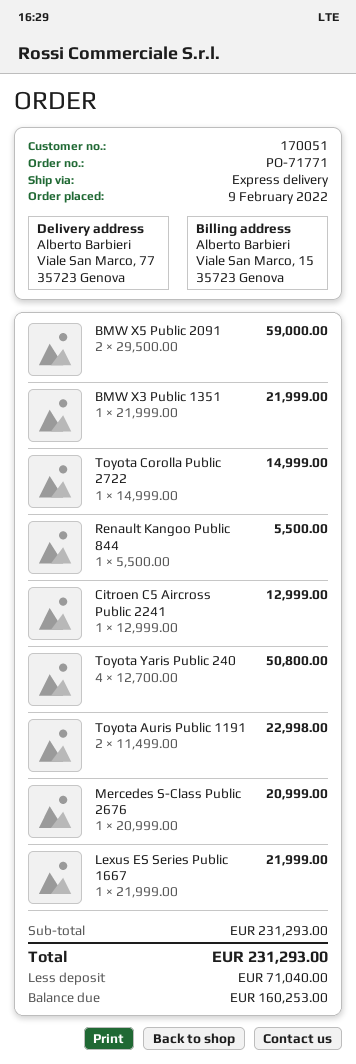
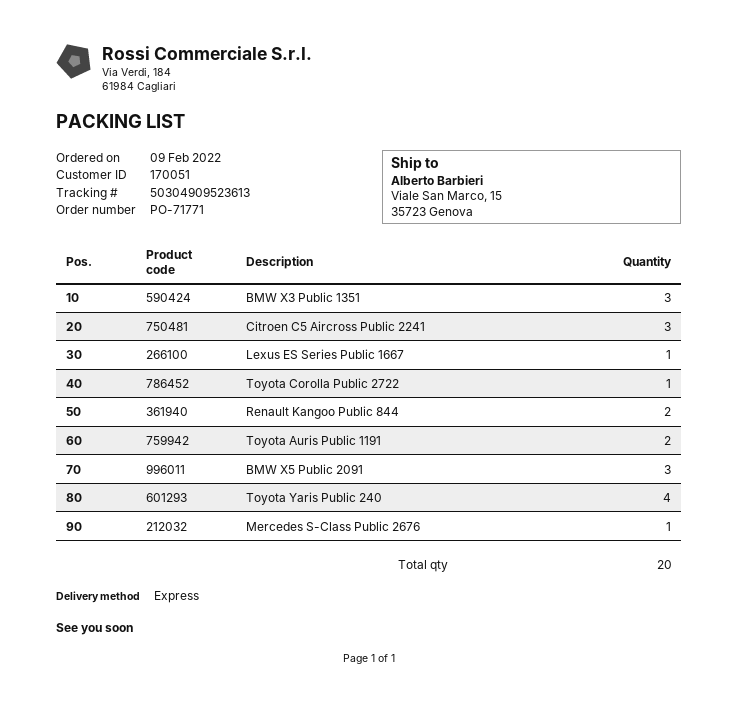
ship to: Viale San Marco, 77, 35723 Genova -> Viale San Marco, 15, 35723 Genova
BMW X5 Public 2091: 2 -> 3
BMW X3 Public 1351: 1 -> 3
Renault Kangoo Public 844: 1 -> 2
Citroen C5 Aircross Public 2241: 1 -> 3

